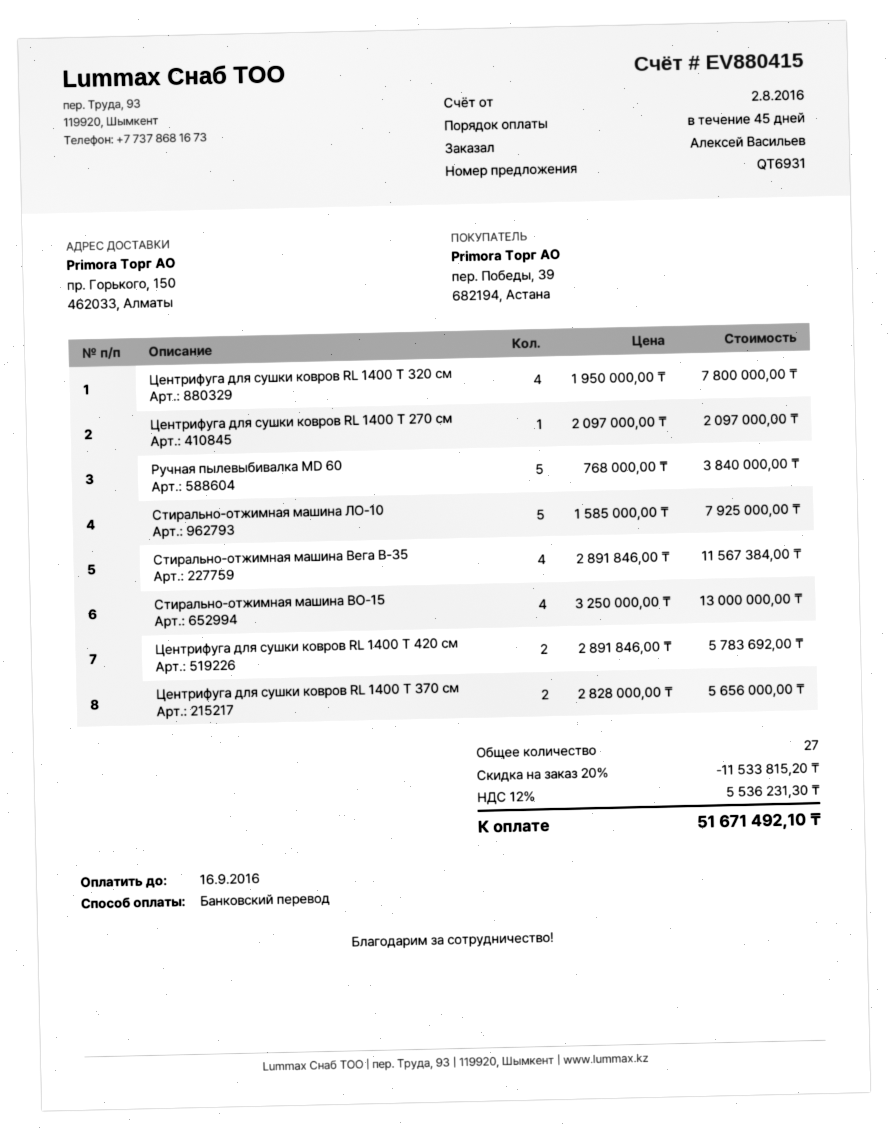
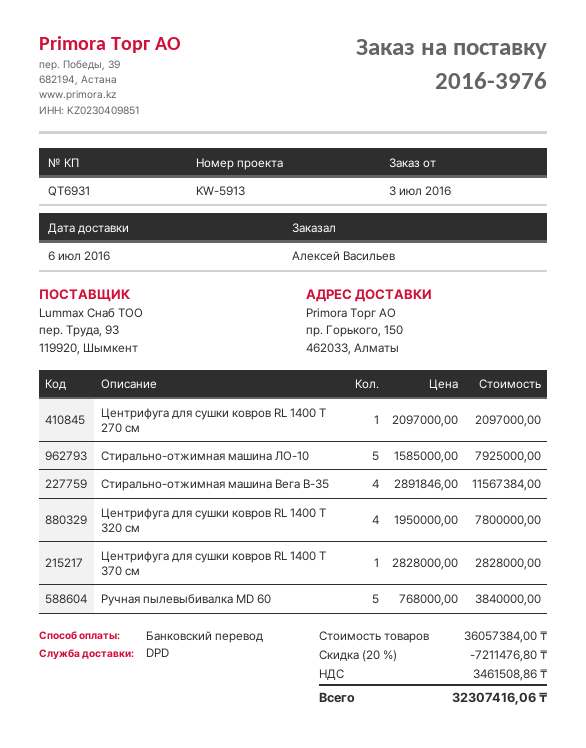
Стирально-отжимная машина ВО-15: 4 x 3250000.00 = 13000000.00 -> none
Центрифуга для сушки ковров RL 1400 T 420 см: 2 x 2891846.00 = 5783692.00 -> none
Центрифуга для сушки ковров RL 1400 T 370 см: 2 x 2828000.00 = 5656000.00 -> 1 x 2828000.00 = 2828000.00
discount: 20% = 11533815.20 -> 20% = 7211476.80
tax: 5536231.30 -> 3461508.86
total: 51671492.10 -> 32307416.06

